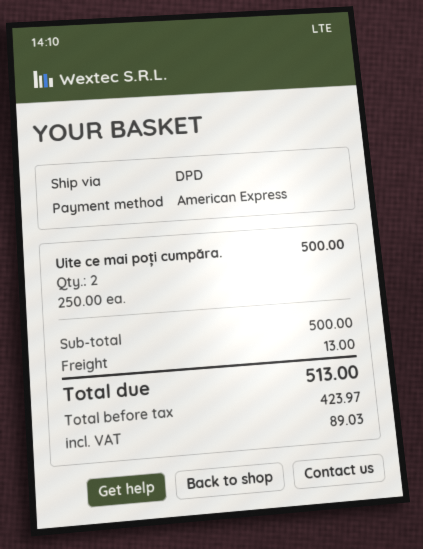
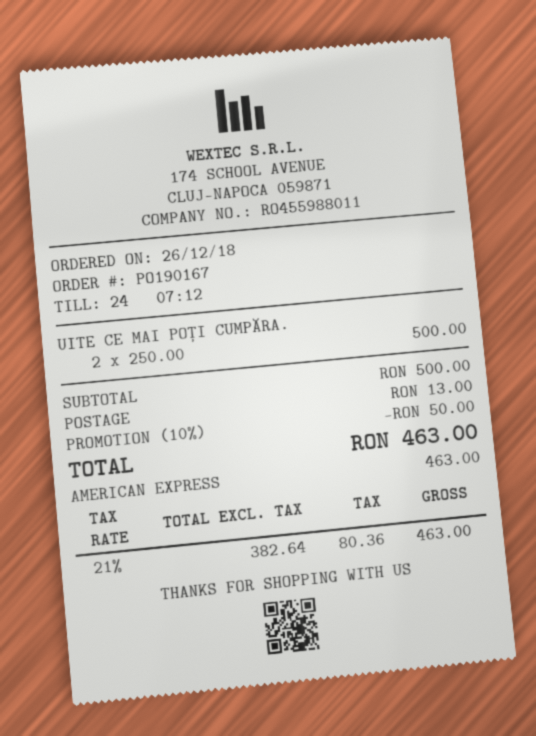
discount: none -> 10% = 50.00
net: 423.97 -> 382.64
tax: 89.03 -> 80.36
total: 513.00 -> 463.00

